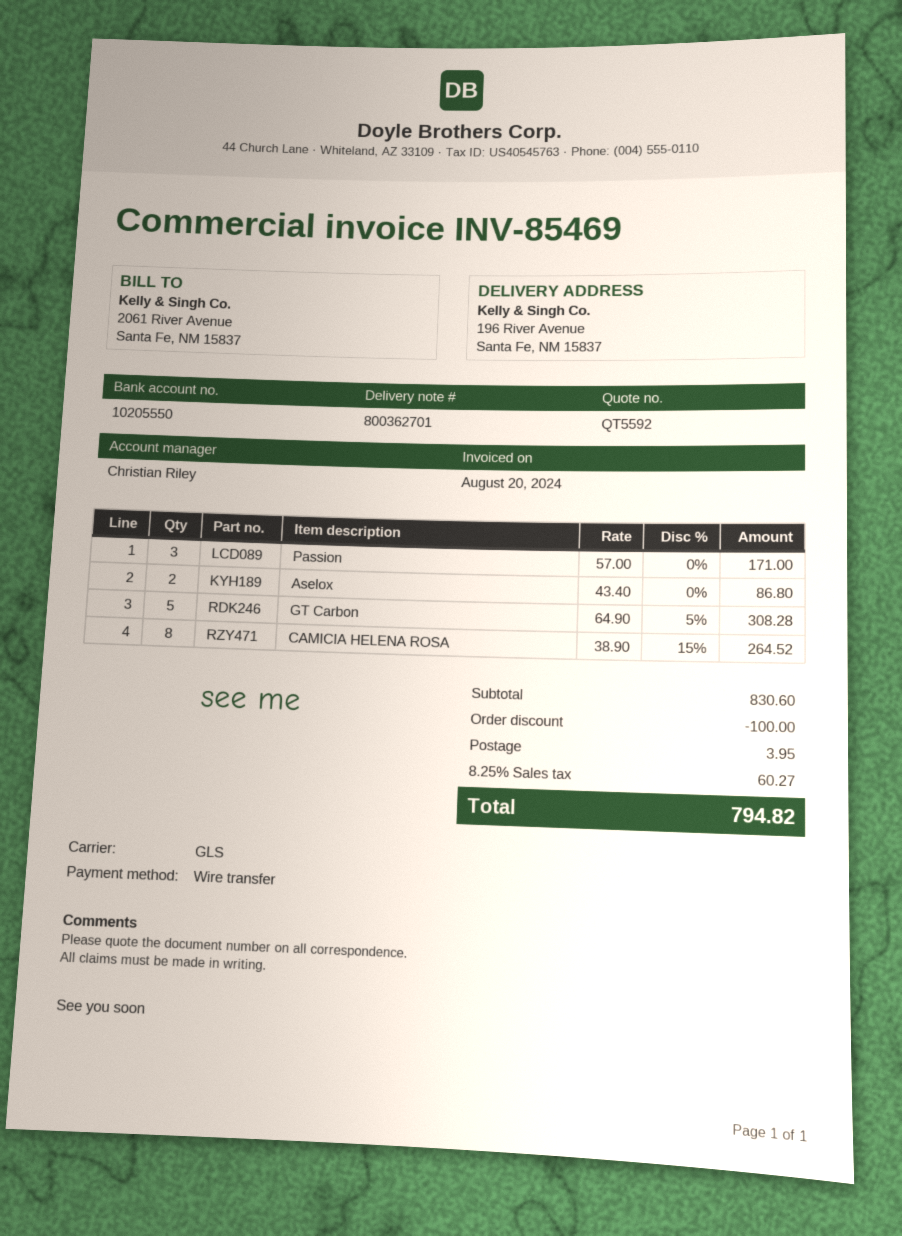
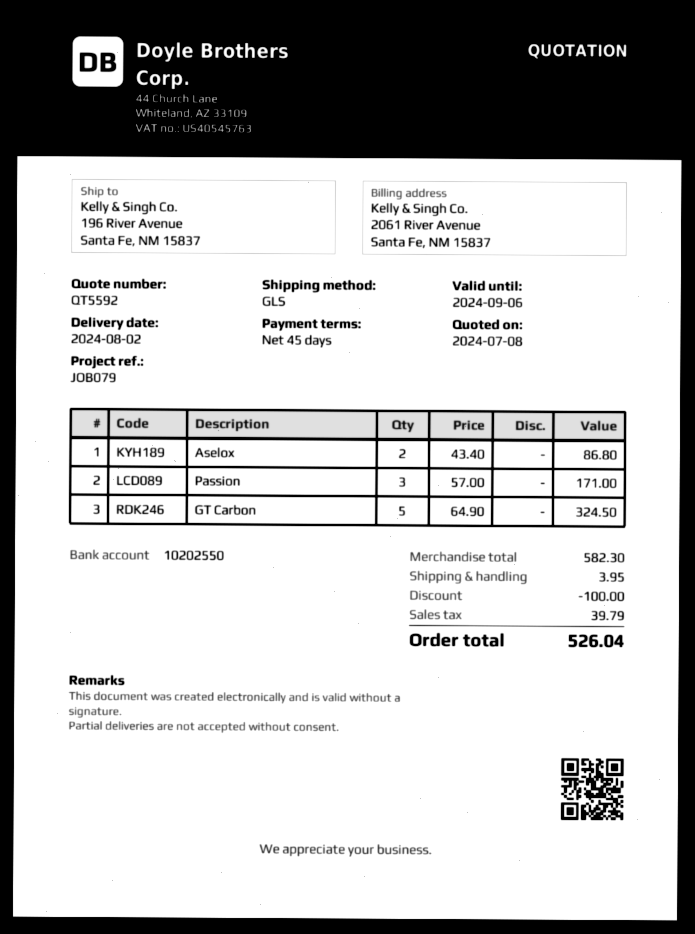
bank account: 10205550 -> 10202550
GT Carbon: 5 x 64.90 - 5% = 308.28 -> 5 x 64.90 = 324.50
CAMICIA HELENA ROSA: 8 x 38.90 - 15% = 264.52 -> none
subtotal: 830.60 -> 582.30
tax: 60.27 -> 39.79
total: 794.82 -> 526.04

